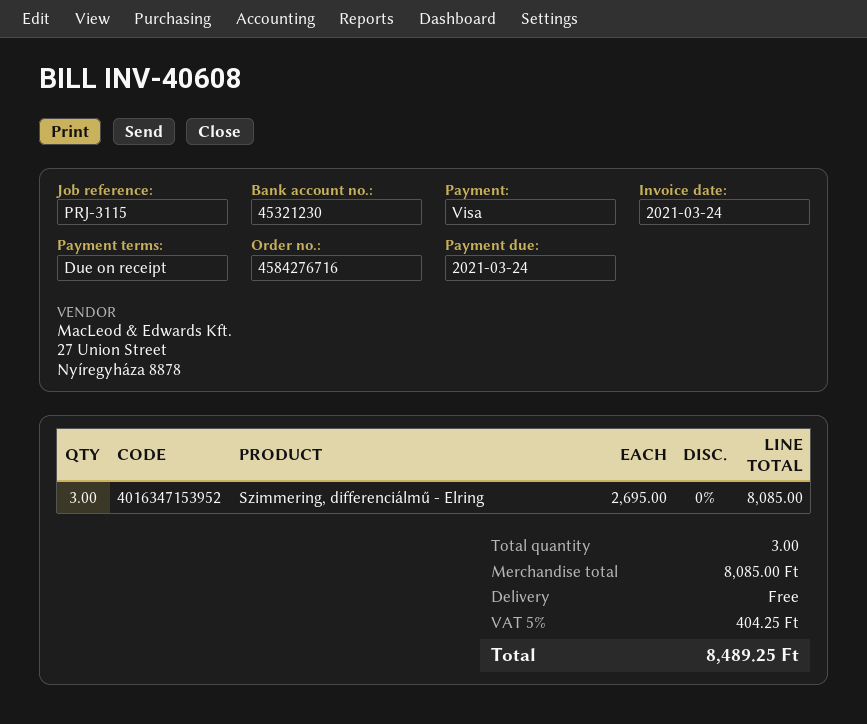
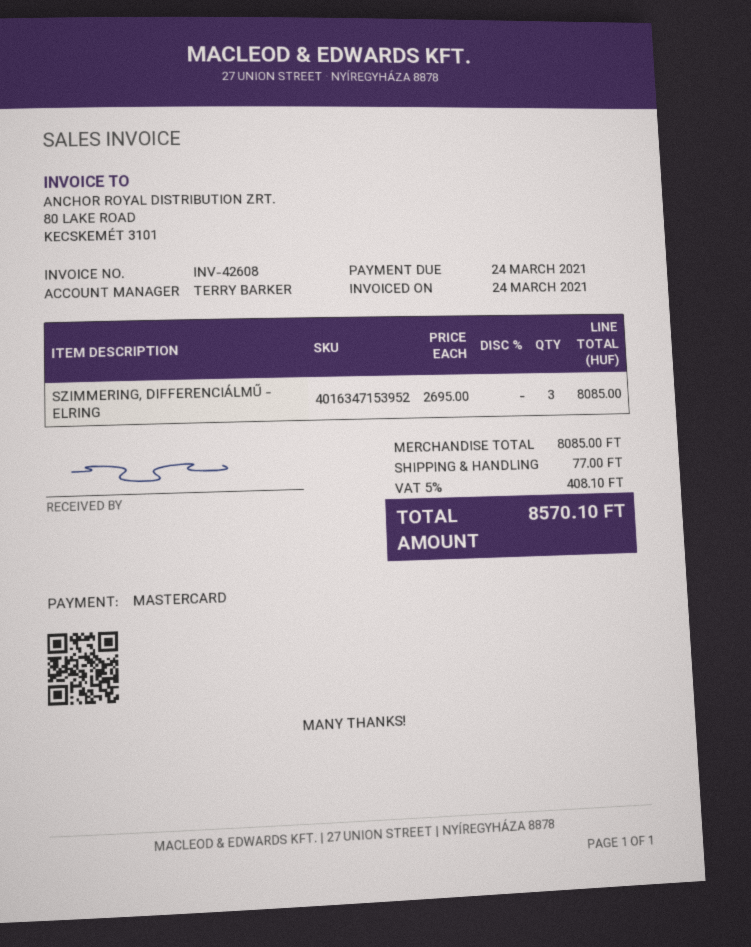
invoice number: INV-40608 -> INV-42608
payment method: Visa -> Mastercard
shipping: 0.00 -> 77.00
tax: 5% = 404.25 -> 5% = 408.10
total: 8489.25 -> 8570.10

